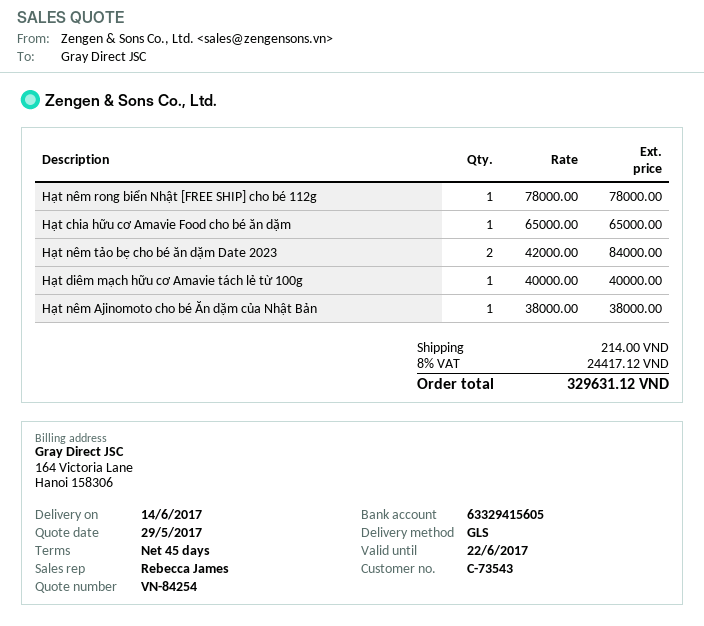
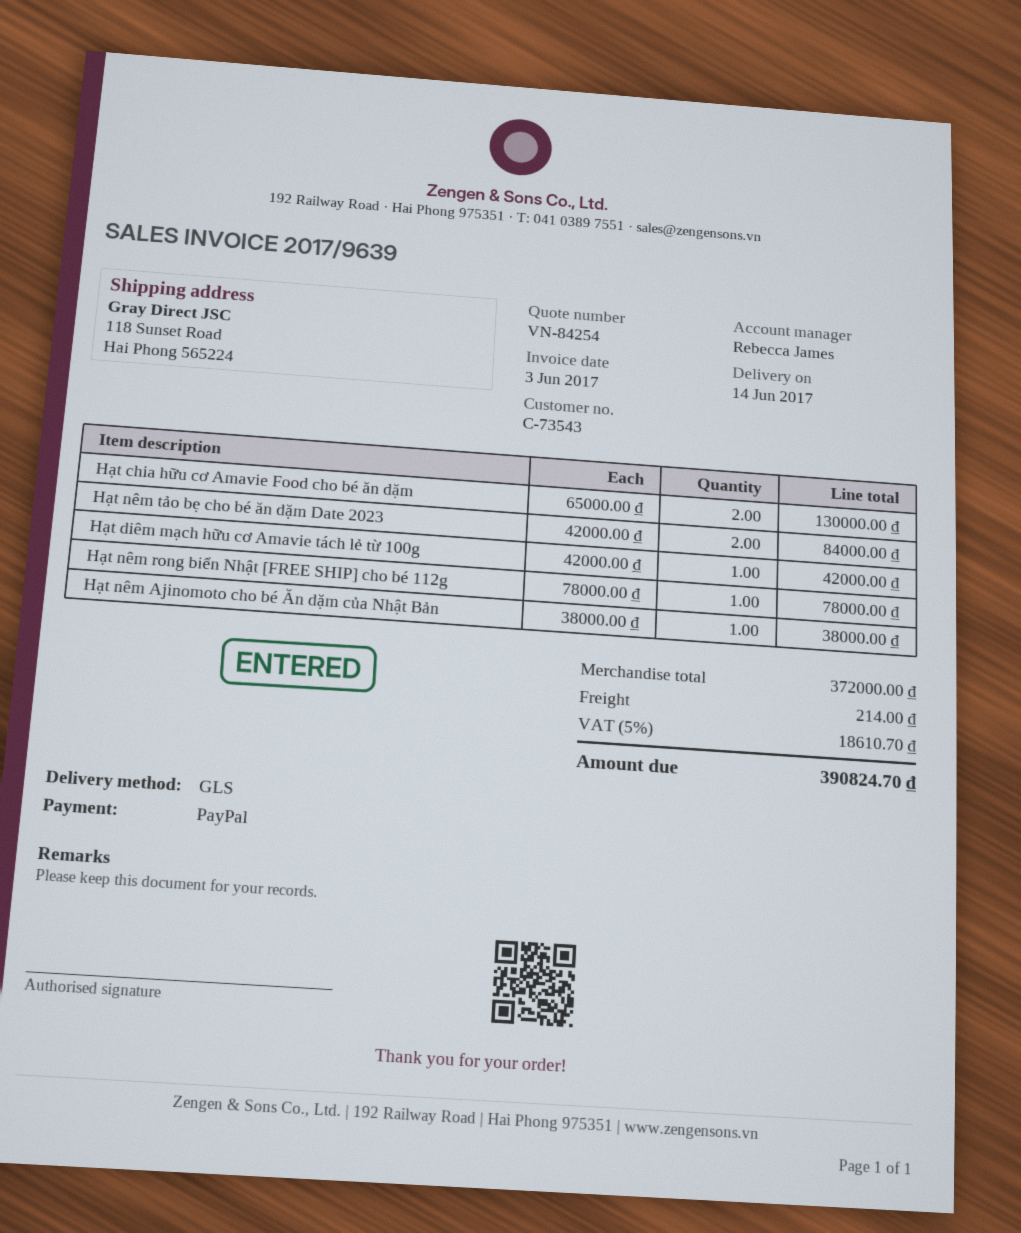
Hạt chia hữu cơ Amavie Food cho bé ăn dặm: 1 x 65000.00 = 65000.00 -> 2 x 65000.00 = 130000.00
Hạt diêm mạch hữu cơ Amavie tách lẻ từ 100g: 1 x 40000.00 = 40000.00 -> 1 x 42000.00 = 42000.00
tax: 8% = 24417.12 -> 5% = 18610.70
total: 329631.12 -> 390824.70

